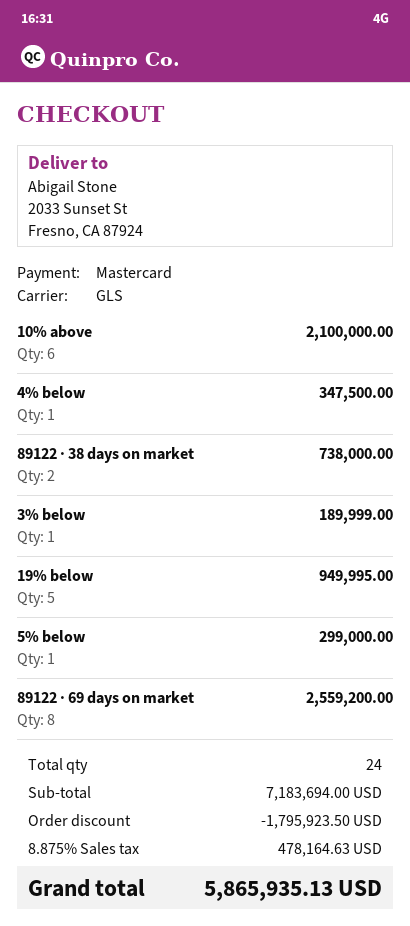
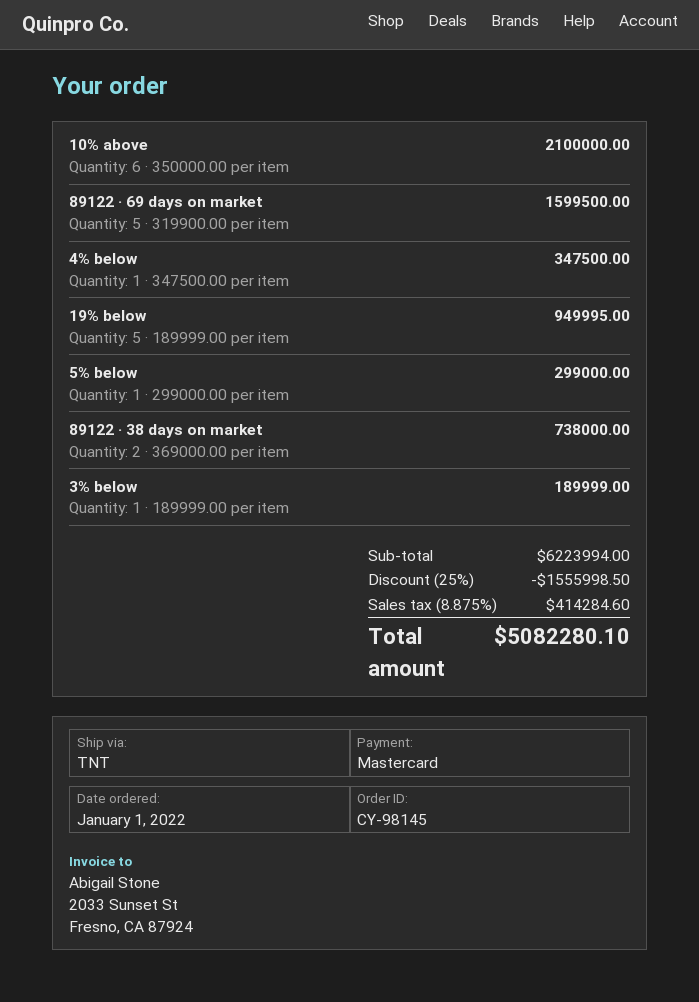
shipping method: GLS -> TNT
89122 · 69 days on market: 8 for 2559200.00 -> 5 for 1599500.00
subtotal: 7183694.00 -> 6223994.00
discount: 1795923.50 -> 1555998.50
tax: 8.875% = 478164.63 -> 8.875% = 414284.60
total: 5865935.13 -> 5082280.10

